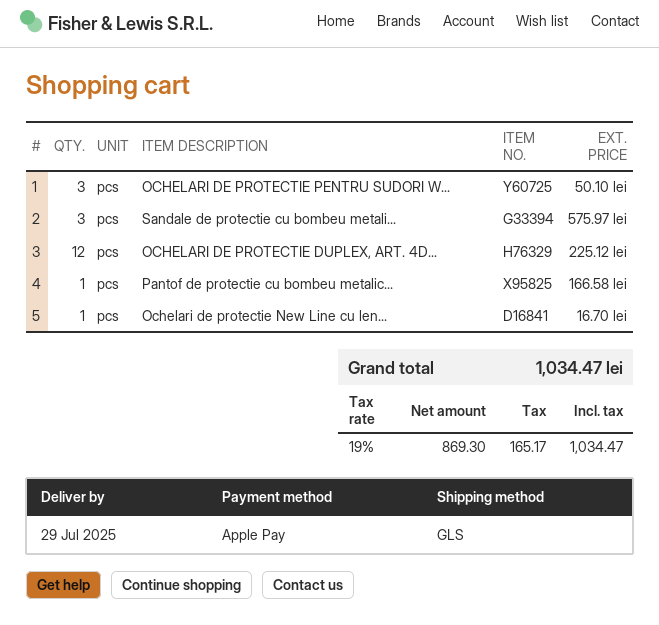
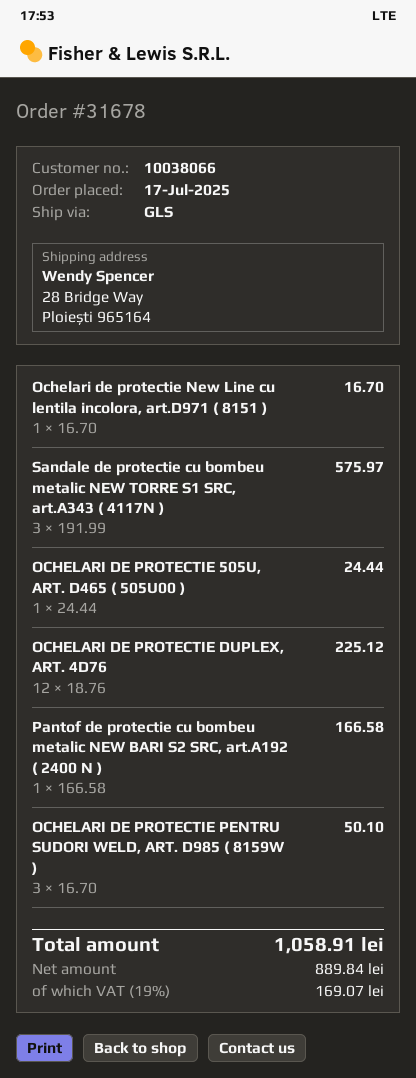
OCHELARI DE PROTECTIE 505U, ART. D465 ( 505U00 ): none -> 1 for 24.44
net: 869.30 -> 889.84
tax: 19% = 165.17 -> 19% = 169.07
total: 1034.47 -> 1058.91

